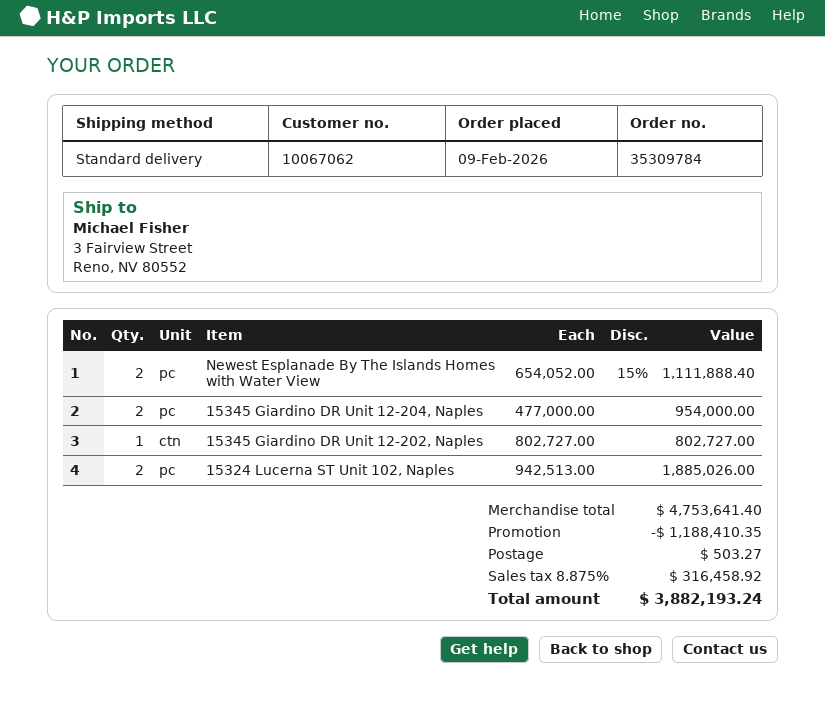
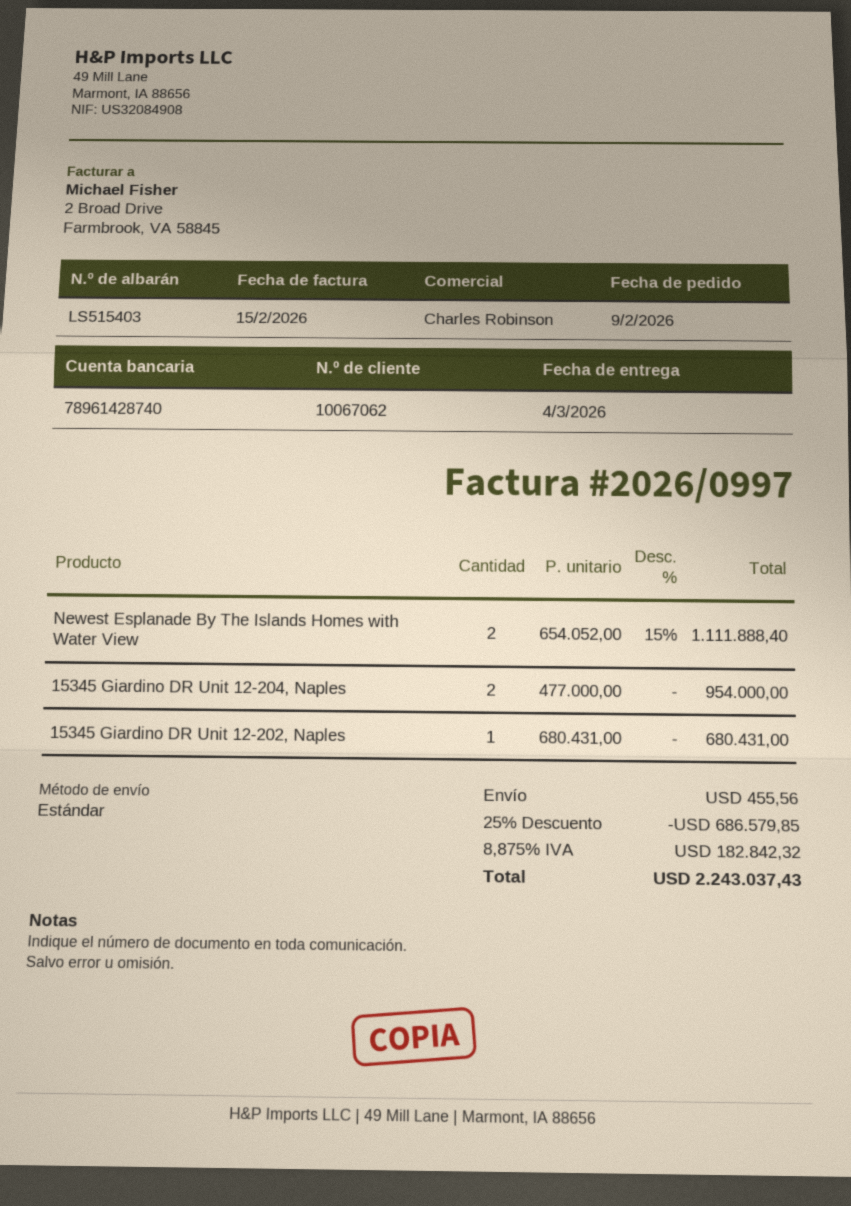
15345 Giardino DR Unit 12-202, Naples: 1 x 802727.00 = 802727.00 -> 1 x 680431.00 = 680431.00
15324 Lucerna ST Unit 102, Naples: 2 x 942513.00 = 1885026.00 -> none
discount: 1188410.35 -> 686579.85
shipping: 503.27 -> 455.56
tax: 8.875% = 316458.92 -> 8.875% = 182842.32
total: 3882193.24 -> 2243037.43

